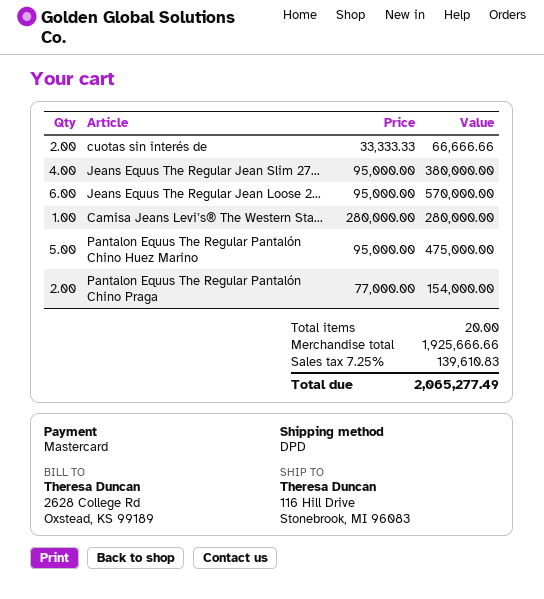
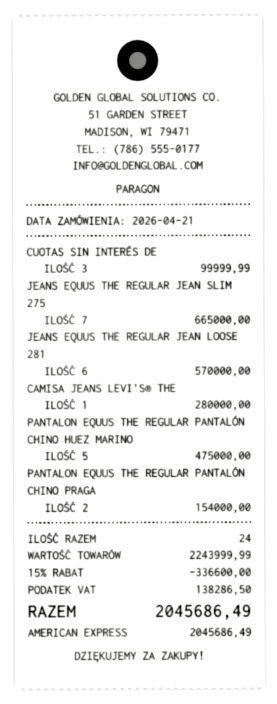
payment method: Mastercard -> American Express
cuotas sin interés de: 2 for 66666.66 -> 3 for 99999.99
Jeans Equus The Regular Jean Slim 27...: 4 for 380000.00 -> 7 for 665000.00
total quantity: 20 -> 24
subtotal: 1925666.66 -> 2243999.99
discount: none -> 15% = 336600.00
tax: 139610.83 -> 138286.50
total: 2065277.49 -> 2045686.49

